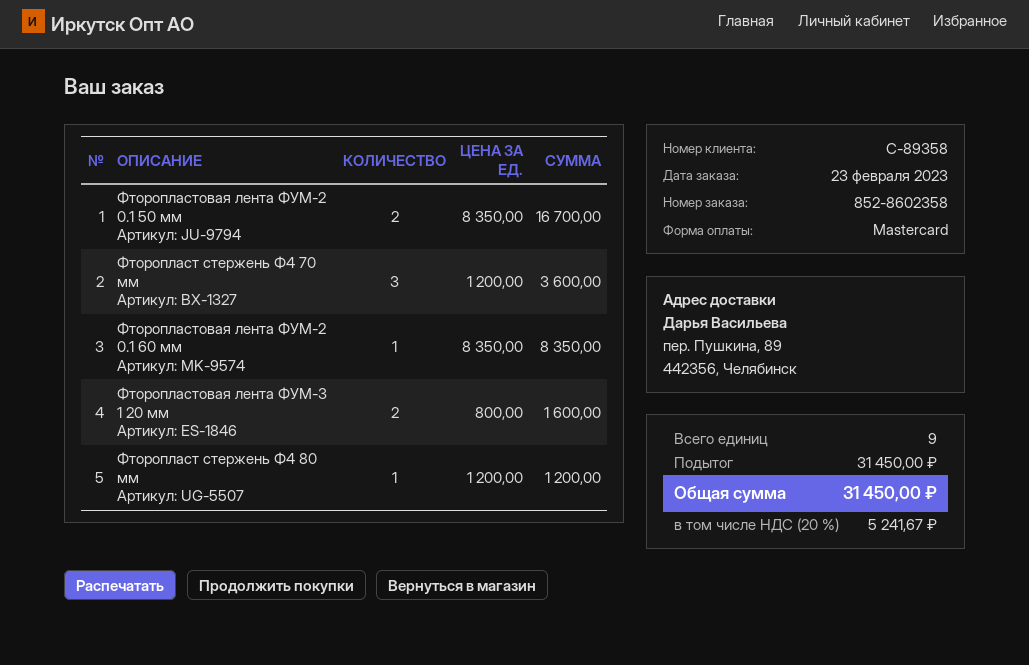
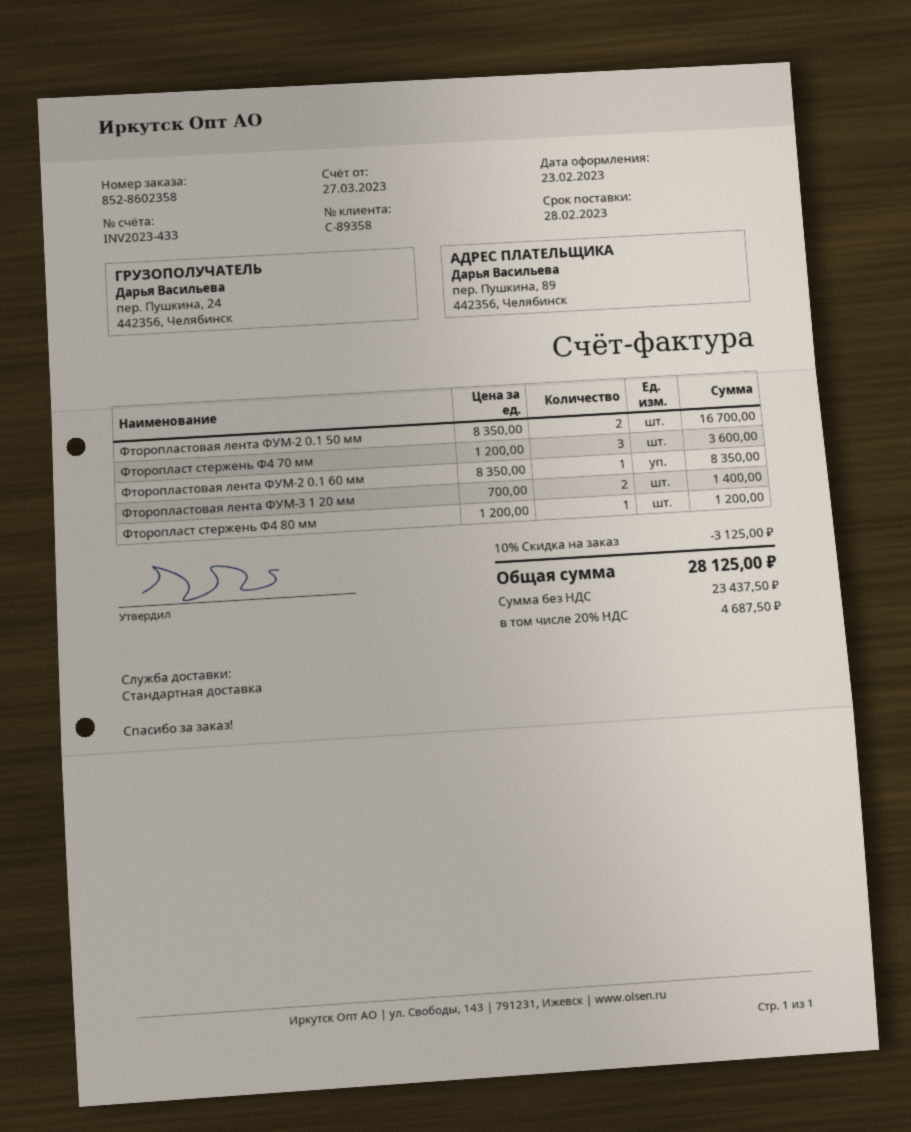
ship to: пер. Пушкина, 89, 442356, Челябинск -> пер. Пушкина, 24, 442356, Челябинск
Фторопластовая лента ФУМ-3 1 20 мм: 2 x 800.00 = 1600.00 -> 2 x 700.00 = 1400.00
discount: none -> 10% = 3125.00
tax: 20% = 5241.67 -> 20% = 4687.50
total: 31450.00 -> 28125.00

